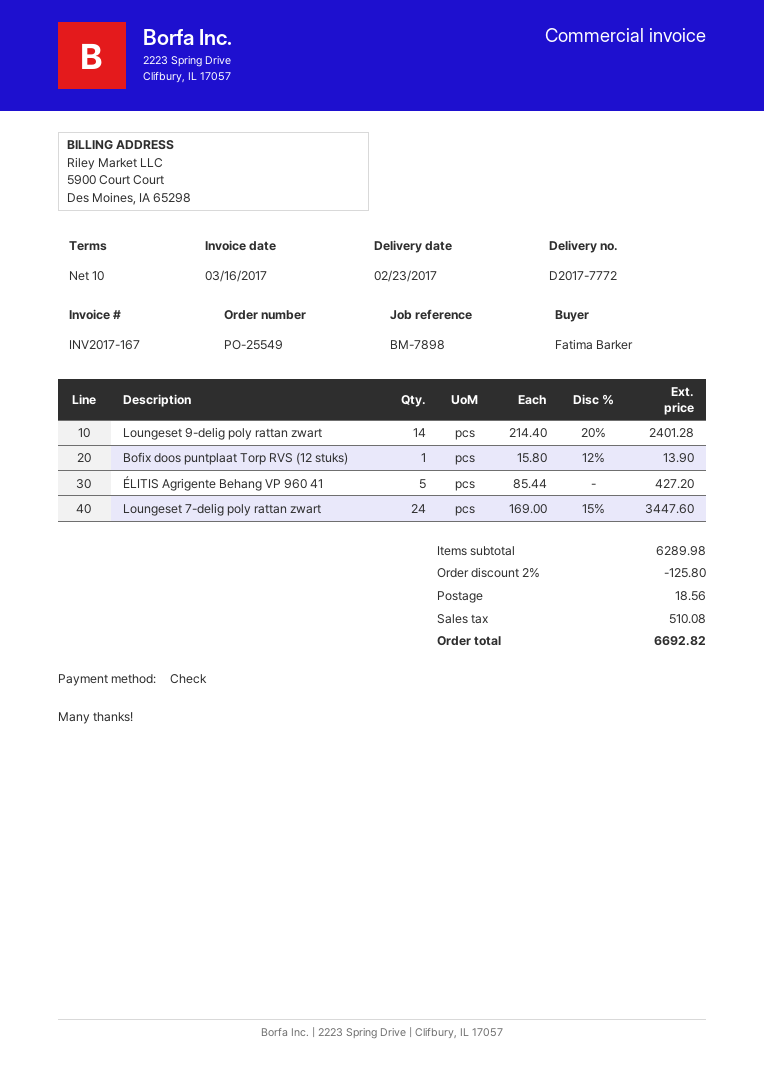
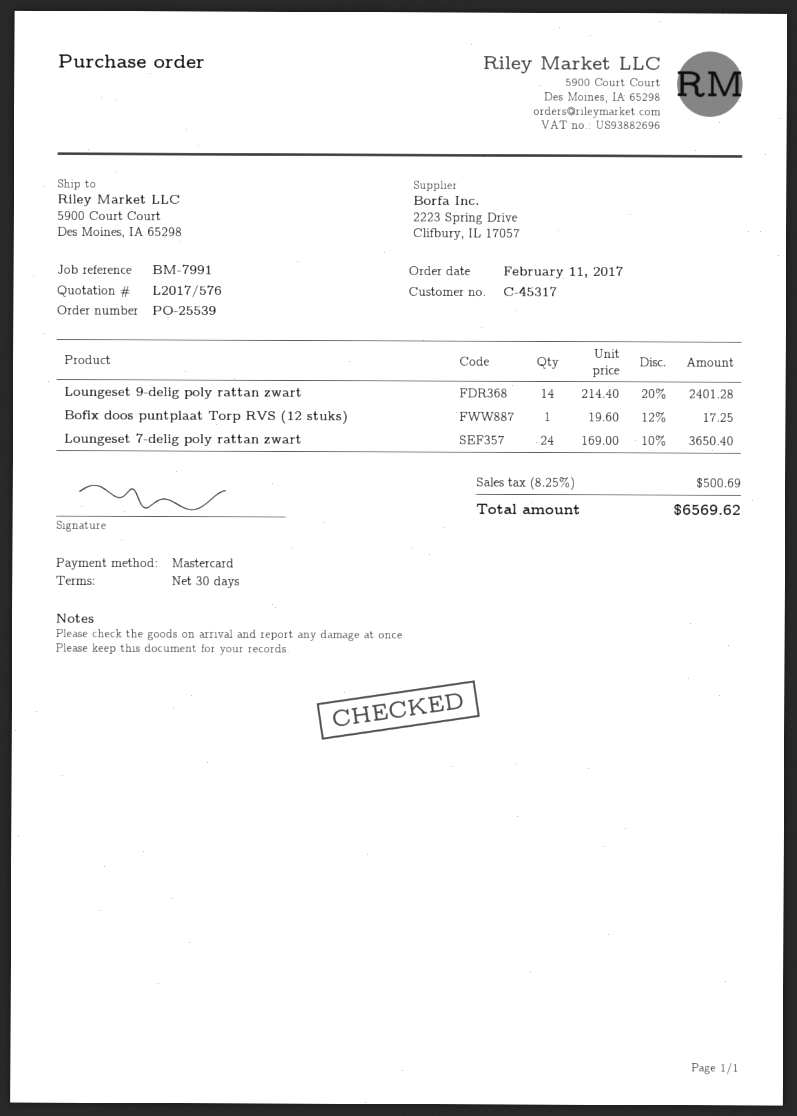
order number: PO-25549 -> PO-25539
payment terms: 10 days -> 30 days
reference: BM-7898 -> BM-7991
payment method: cheque -> Mastercard
Bofix doos puntplaat Torp RVS (12 stuks): 1 x 15.80 - 12% = 13.90 -> 1 x 19.60 - 12% = 17.25
ÉLITIS Agrigente Behang VP 960 41: 5 x 85.44 = 427.20 -> none
Loungeset 7-delig poly rattan zwart: 24 x 169.00 - 15% = 3447.60 -> 24 x 169.00 - 10% = 3650.40
discount: 2% = 125.80 -> none
shipping: 18.56 -> none
tax: 510.08 -> 500.69
total: 6692.82 -> 6569.62

